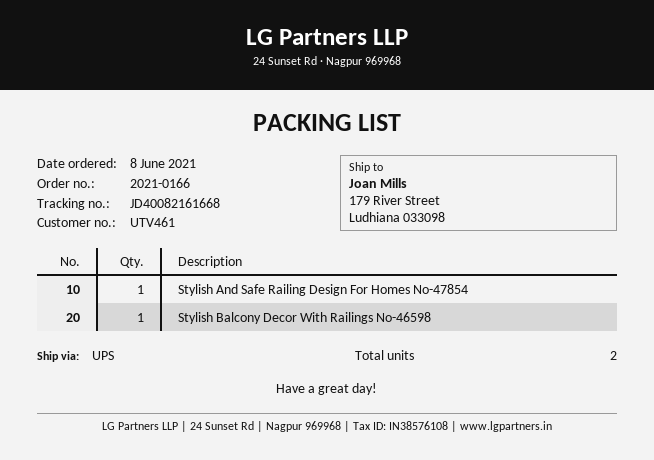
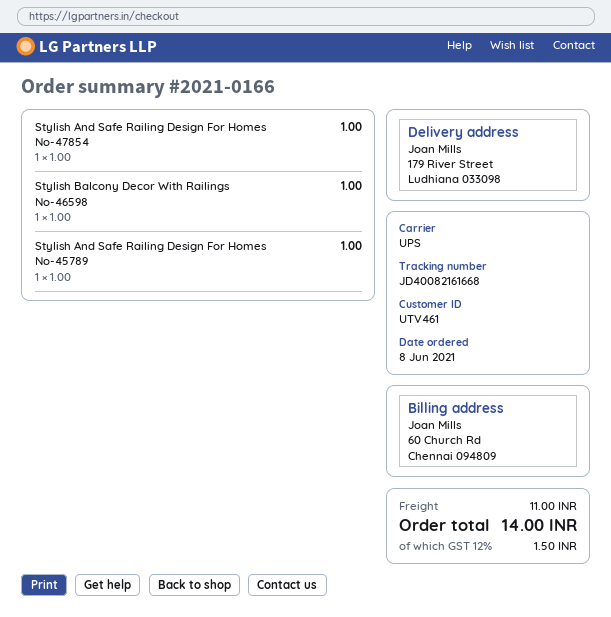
Stylish And Safe Railing Design For Homes No-45789: none -> 1

